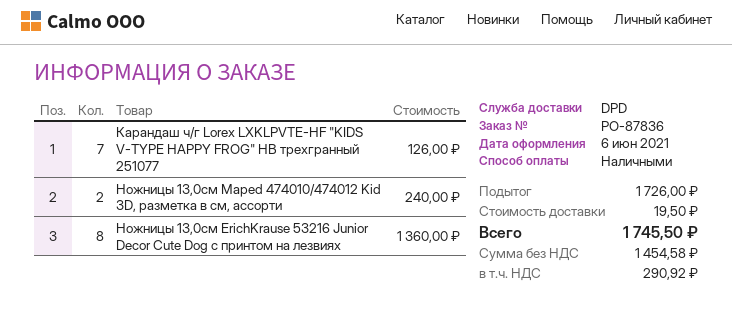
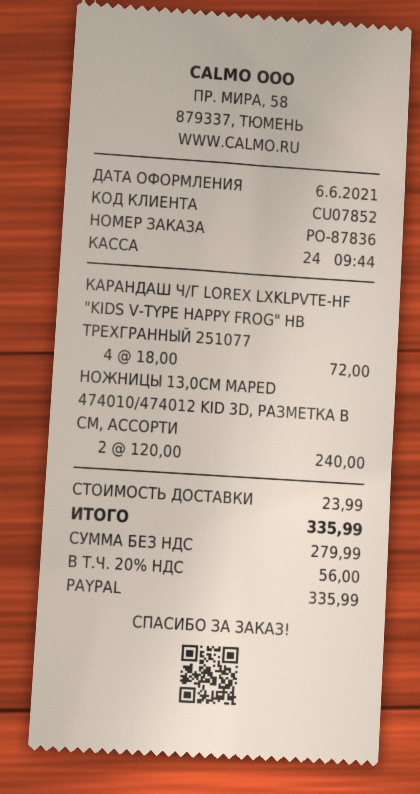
payment method: cash -> PayPal
Карандаш ч/г Lorex LXKLPVTE-HF "KIDS V-TYPE HAPPY FROG" НВ трехгранный 251077: 7 for 126.00 -> 4 for 72.00
Ножницы 13,0см ErichKrause 53216 Junior Decor Cute Dog с принтом на лезвиях: 8 for 1360.00 -> none
shipping: 19.50 -> 23.99
net: 1454.58 -> 279.99
tax: 290.92 -> 56.00
total: 1745.50 -> 335.99

